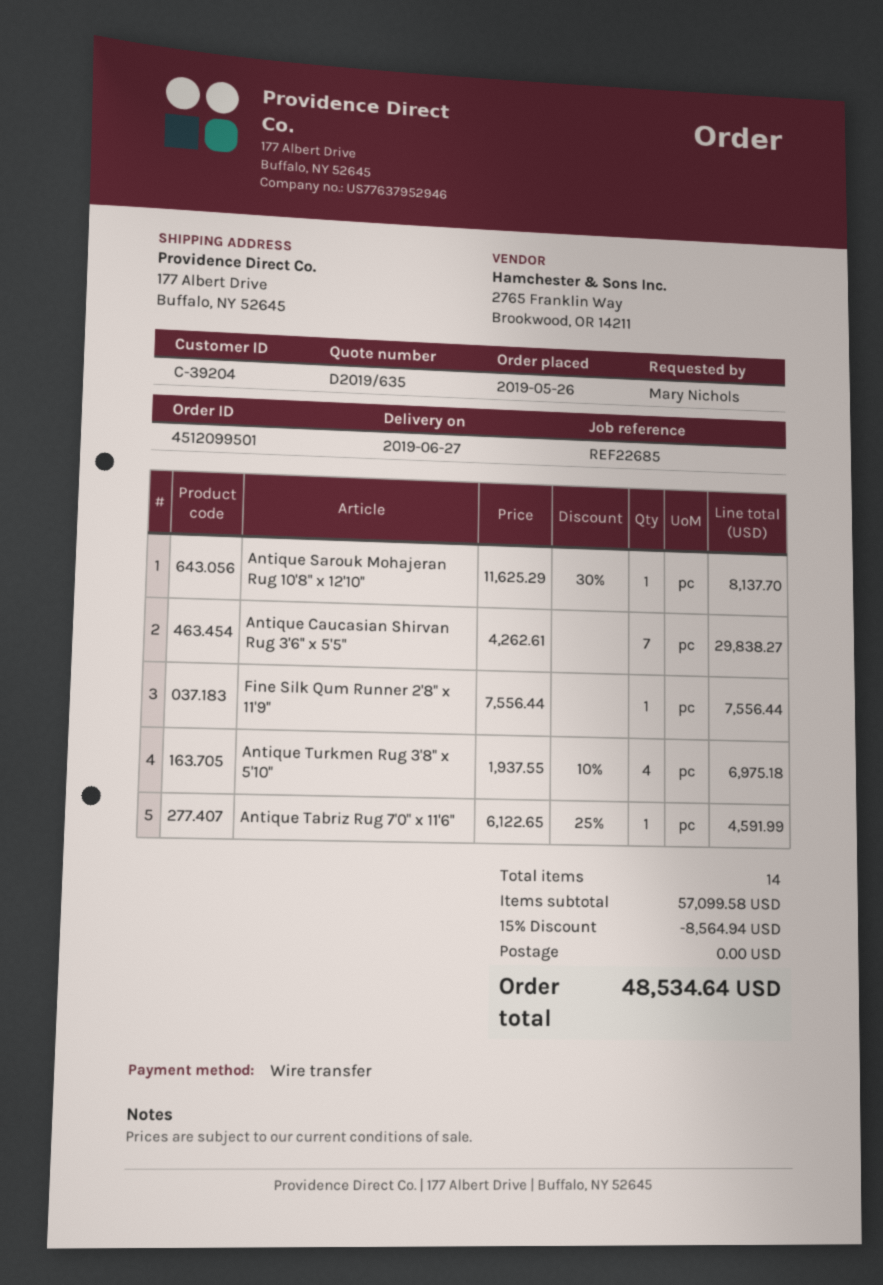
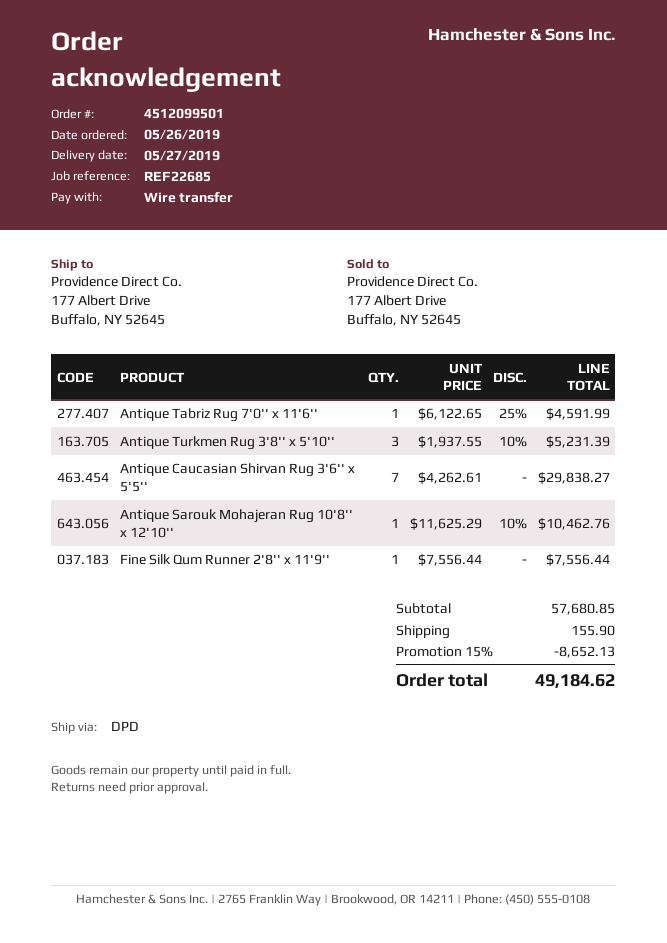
delivery date: 2019-06-27 -> 2019-05-27
Antique Sarouk Mohajeran Rug 10'8'' x 12'10'': 1 x 11625.29 - 30% = 8137.70 -> 1 x 11625.29 - 10% = 10462.76
Antique Turkmen Rug 3'8'' x 5'10'': 4 x 1937.55 - 10% = 6975.18 -> 3 x 1937.55 - 10% = 5231.39
subtotal: 57099.58 -> 57680.85
discount: 15% = 8564.94 -> 15% = 8652.13
shipping: 0.00 -> 155.90
total: 48534.64 -> 49184.62

